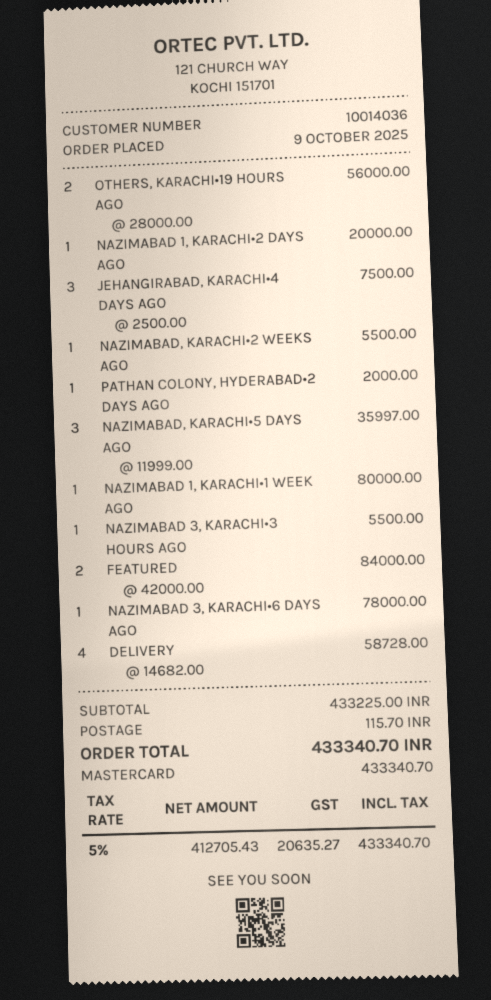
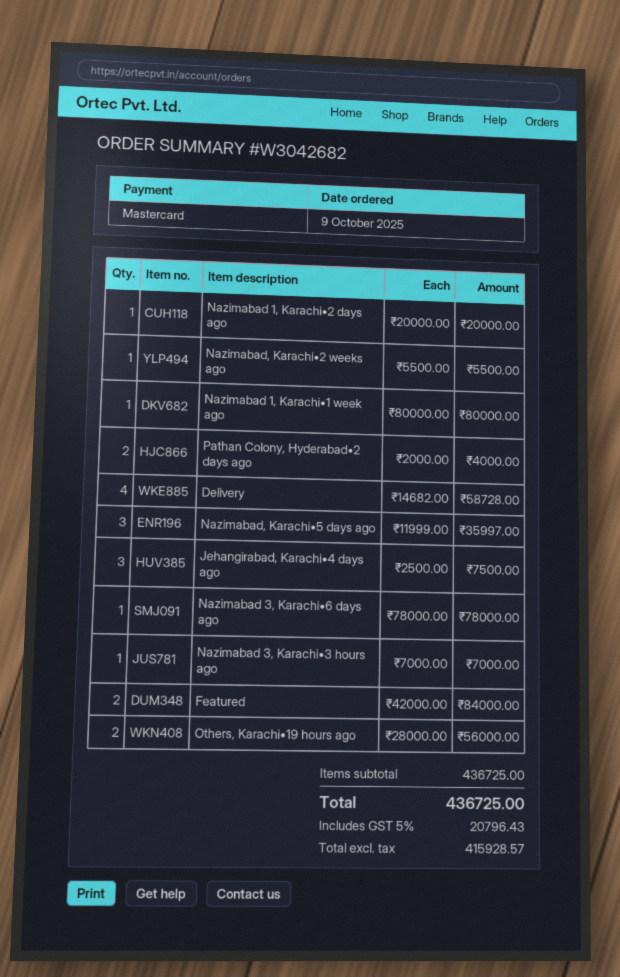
PATHAN COLONY, HYDERABAD•2 DAYS AGO: 1 x 2000.00 = 2000.00 -> 2 x 2000.00 = 4000.00
NAZIMABAD 3, KARACHI•3 HOURS AGO: 1 x 5500.00 = 5500.00 -> 1 x 7000.00 = 7000.00
subtotal: 433225.00 -> 436725.00
shipping: 115.70 -> none
net: 412705.43 -> 415928.57
tax: 5% = 20635.27 -> 5% = 20796.43
total: 433340.70 -> 436725.00

